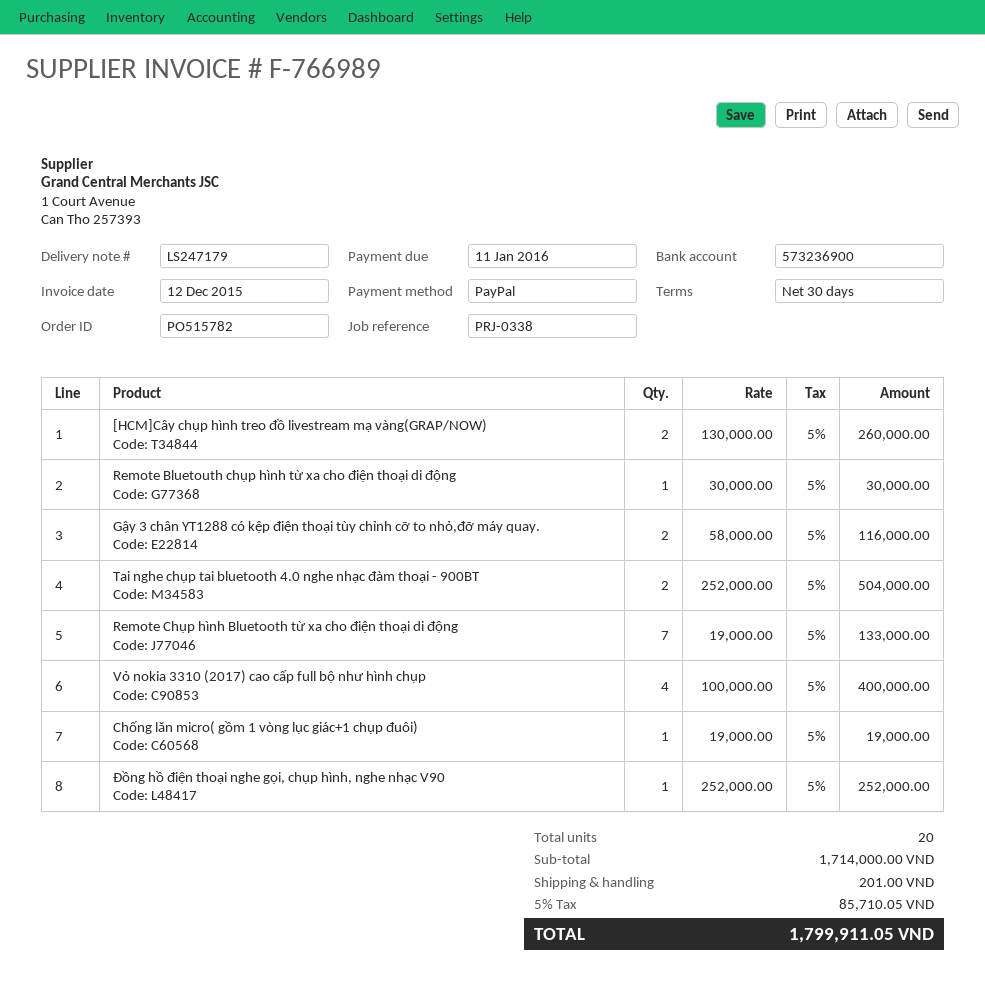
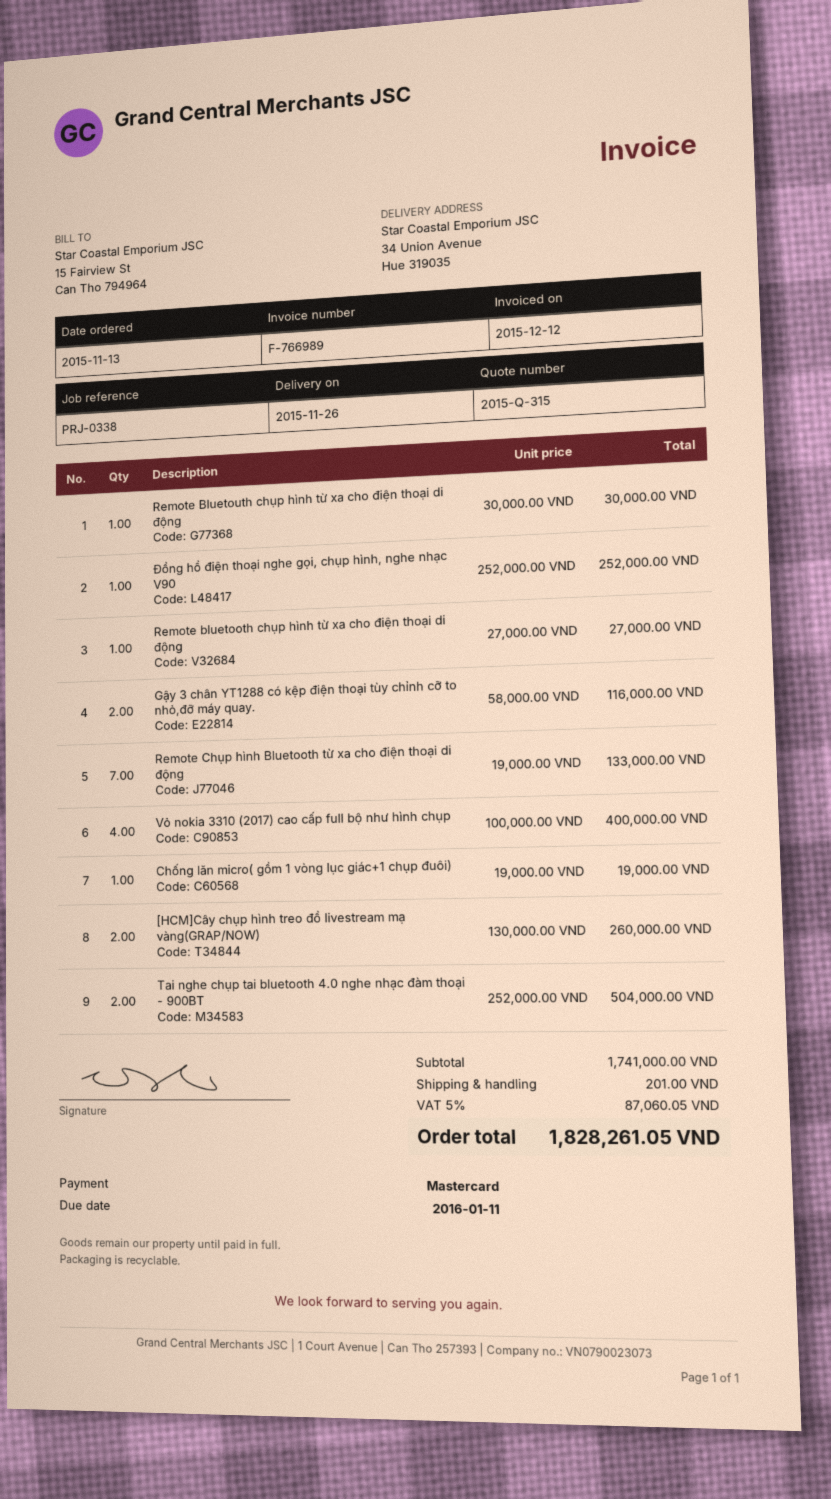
payment method: PayPal -> Mastercard
Remote bluetooth chụp hình từ xa cho điện thoại di động: none -> 1 x 27000.00 = 27000.00
subtotal: 1714000.00 -> 1741000.00
tax: 5% = 85710.05 -> 5% = 87060.05
total: 1799911.05 -> 1828261.05

